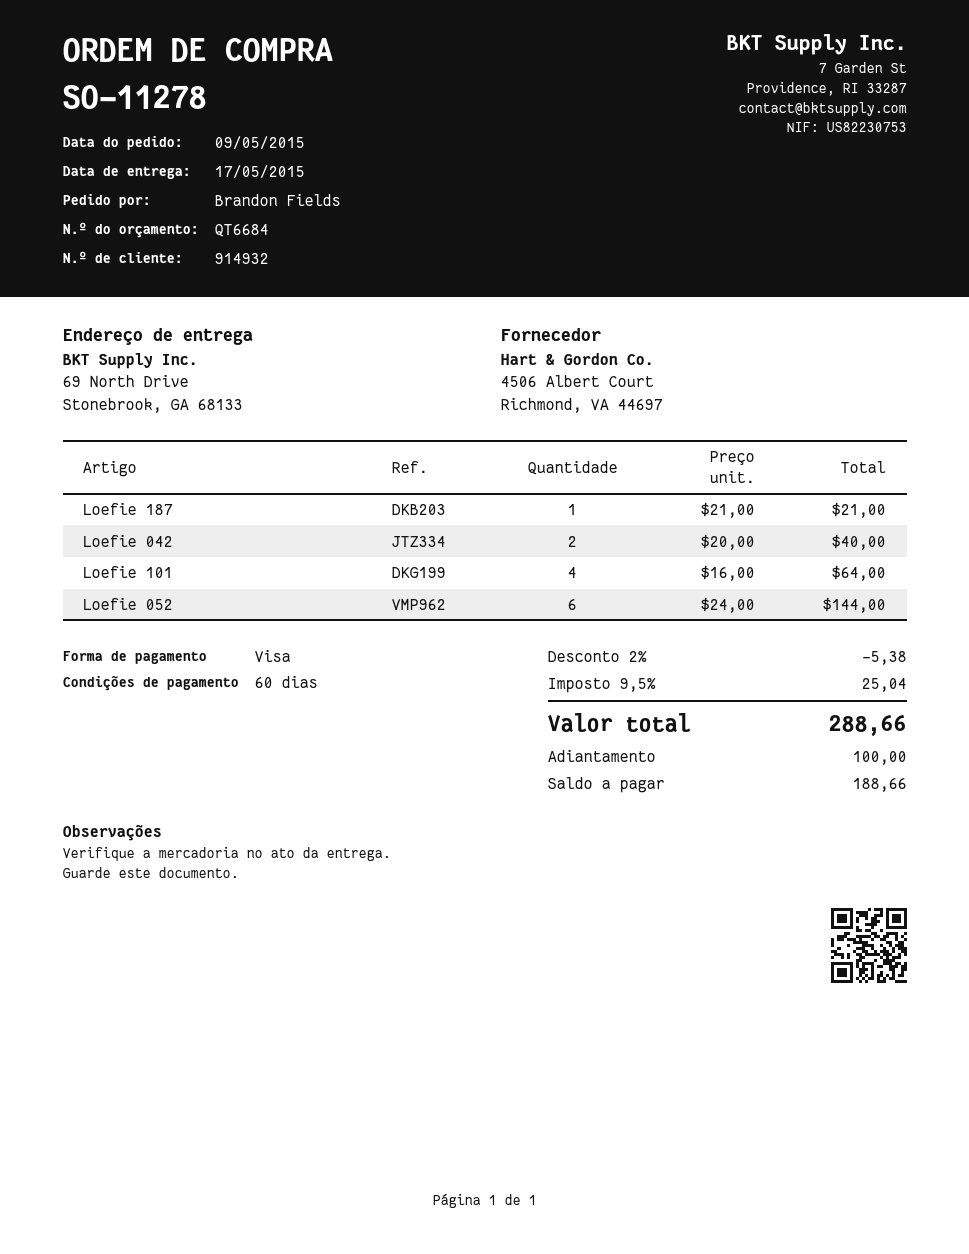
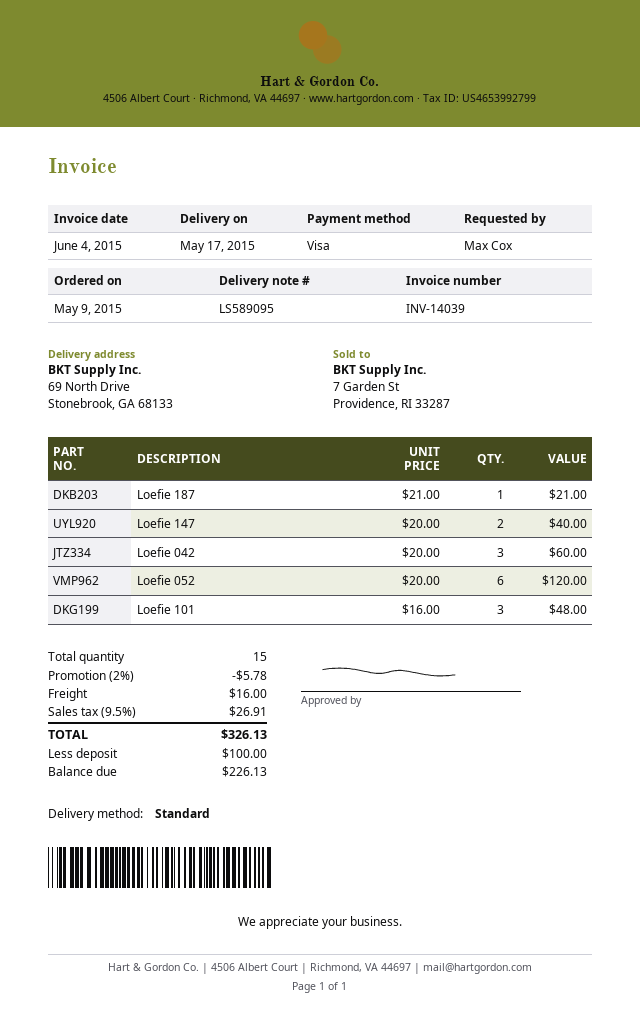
ordered by: Brandon Fields -> Max Cox
Loefie 042: 2 x 20.00 = 40.00 -> 3 x 20.00 = 60.00
Loefie 101: 4 x 16.00 = 64.00 -> 3 x 16.00 = 48.00
Loefie 052: 6 x 24.00 = 144.00 -> 6 x 20.00 = 120.00
Loefie 147: none -> 2 x 20.00 = 40.00
discount: 2% = 5.38 -> 2% = 5.78
shipping: none -> 16.00
tax: 9.5% = 25.04 -> 9.5% = 26.91
total: 288.66 -> 326.13
balance: 188.66 -> 226.13

